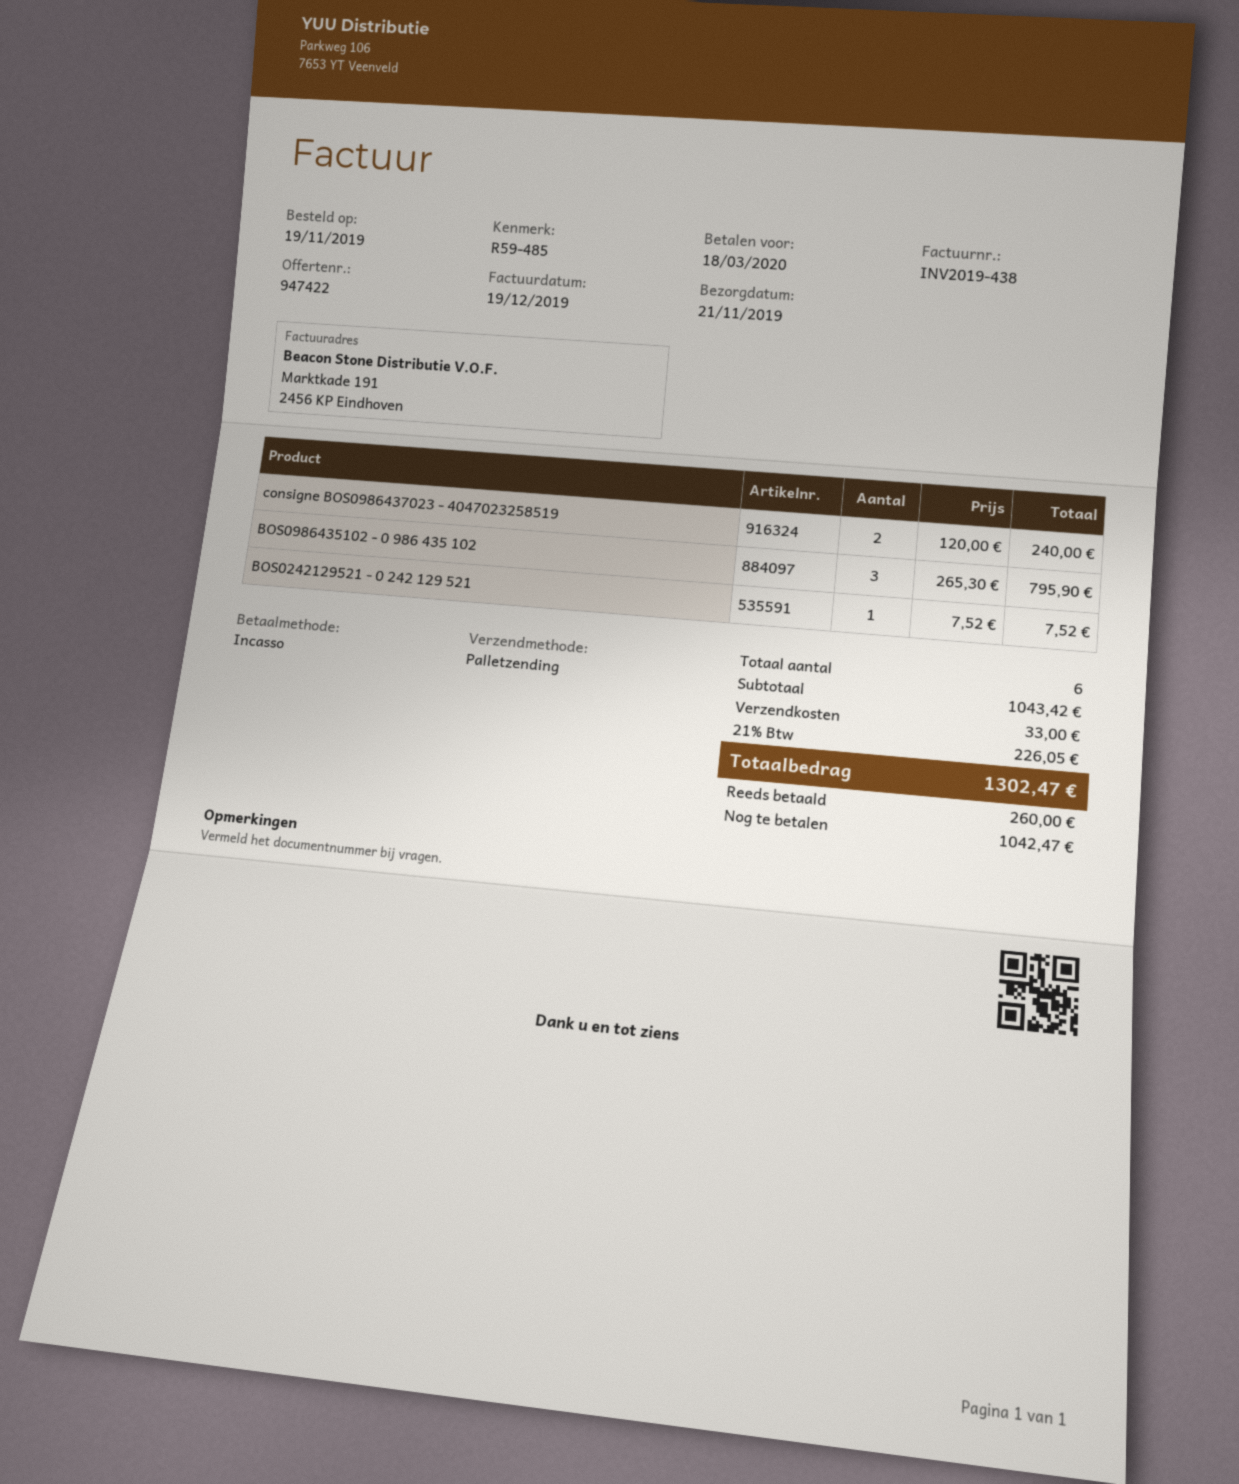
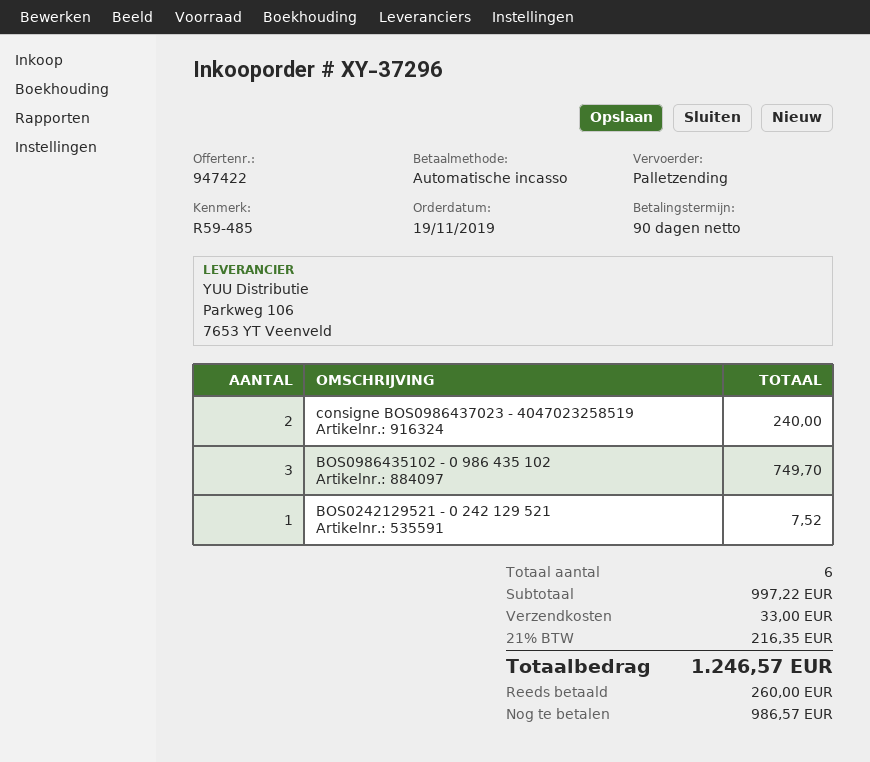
BOS0986435102 - 0 986 435 102: 3 for 795.90 -> 3 for 749.70
subtotal: 1043.42 -> 997.22
tax: 21% = 226.05 -> 21% = 216.35
total: 1302.47 -> 1246.57
balance: 1042.47 -> 986.57

